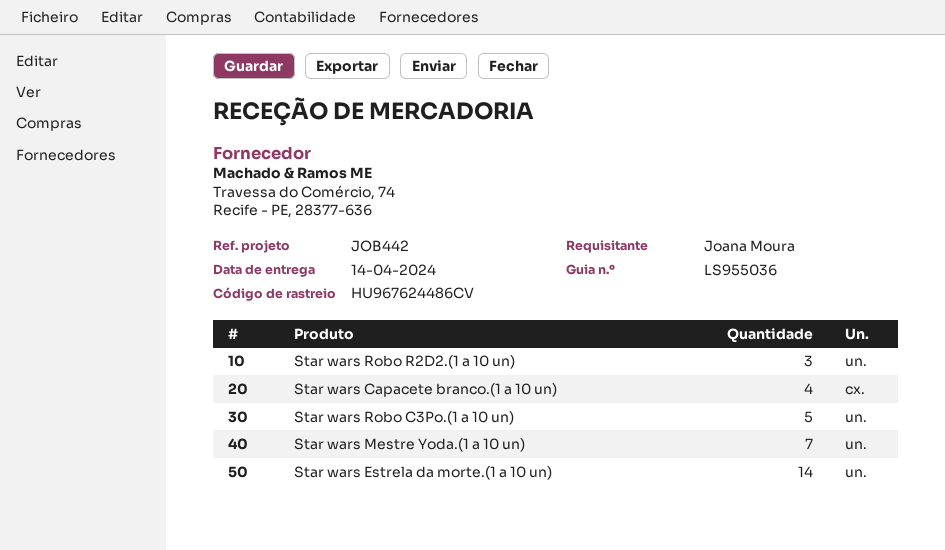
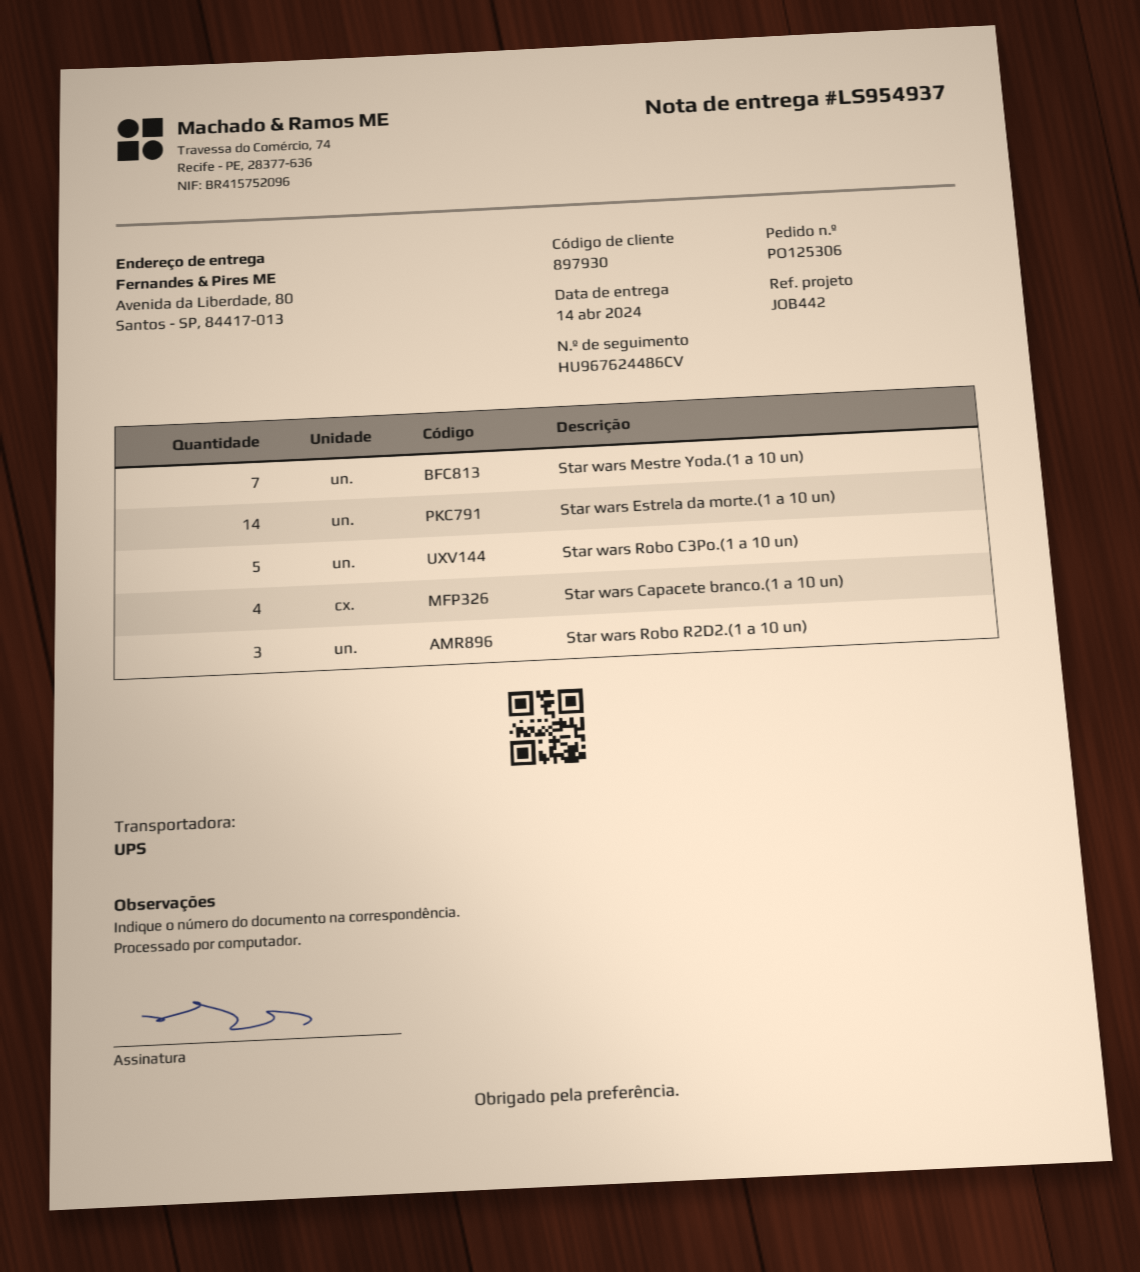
delivery note number: LS955036 -> LS954937

